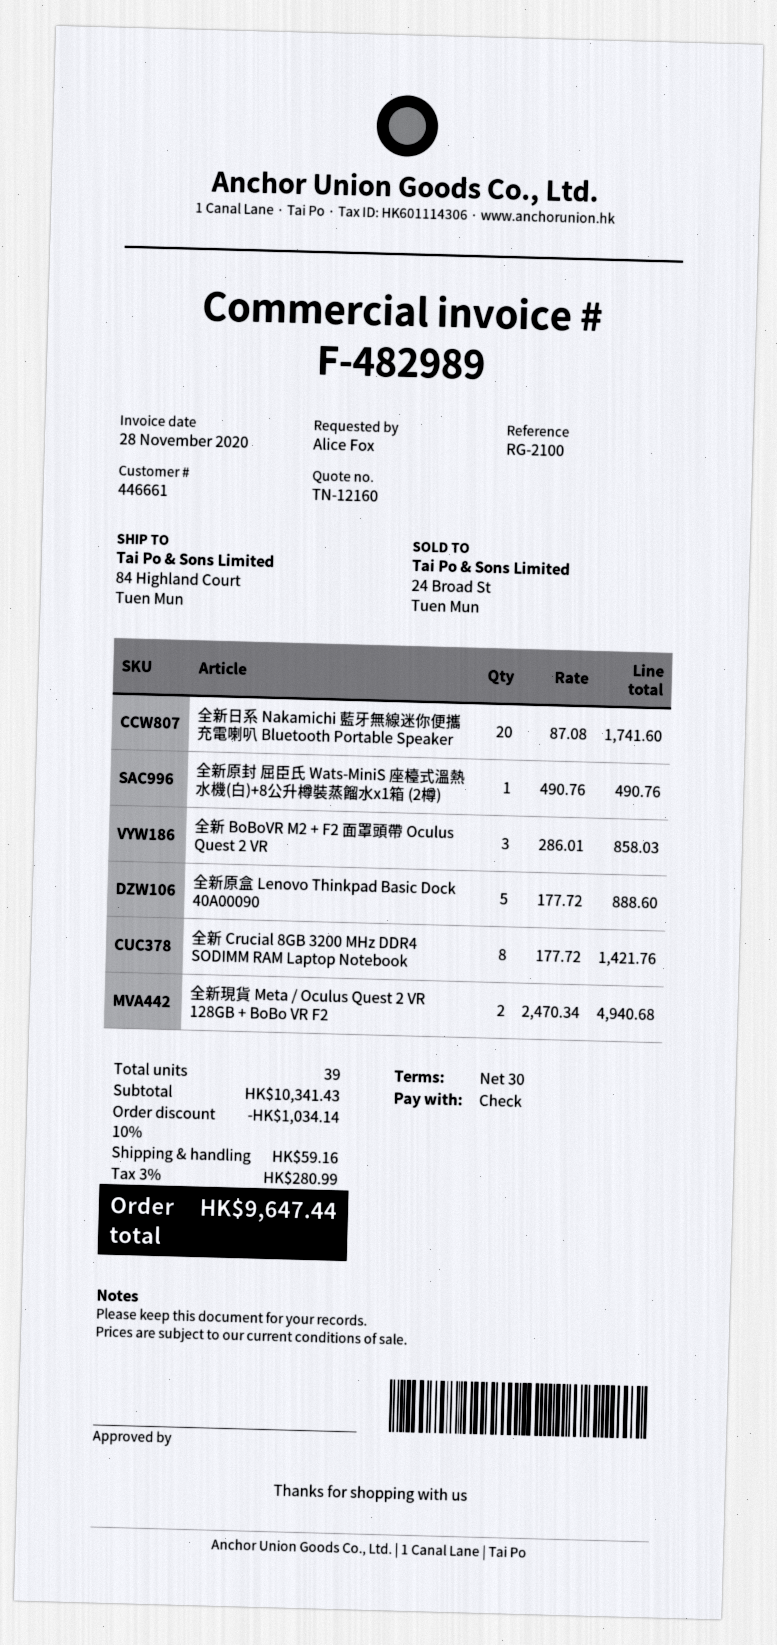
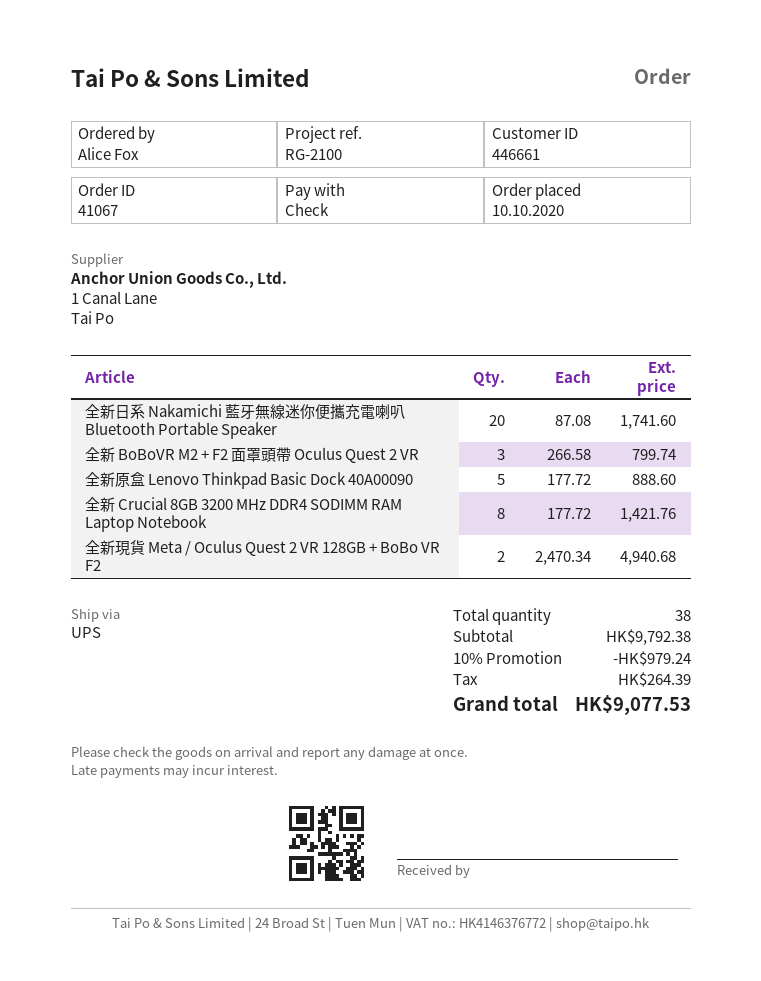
全新原封 屈臣氏 Wats-MiniS 座檯式溫熱水機(白)+8公升樽裝蒸餾水x1箱 (2樽): 1 x 490.76 = 490.76 -> none
全新 BoBoVR M2 + F2 面罩頭帶 Oculus Quest 2 VR: 3 x 286.01 = 858.03 -> 3 x 266.58 = 799.74
total quantity: 39 -> 38
subtotal: 10341.43 -> 9792.38
discount: 10% = 1034.14 -> 10% = 979.24
shipping: 59.16 -> none
tax: 280.99 -> 264.39
total: 9647.44 -> 9077.53

